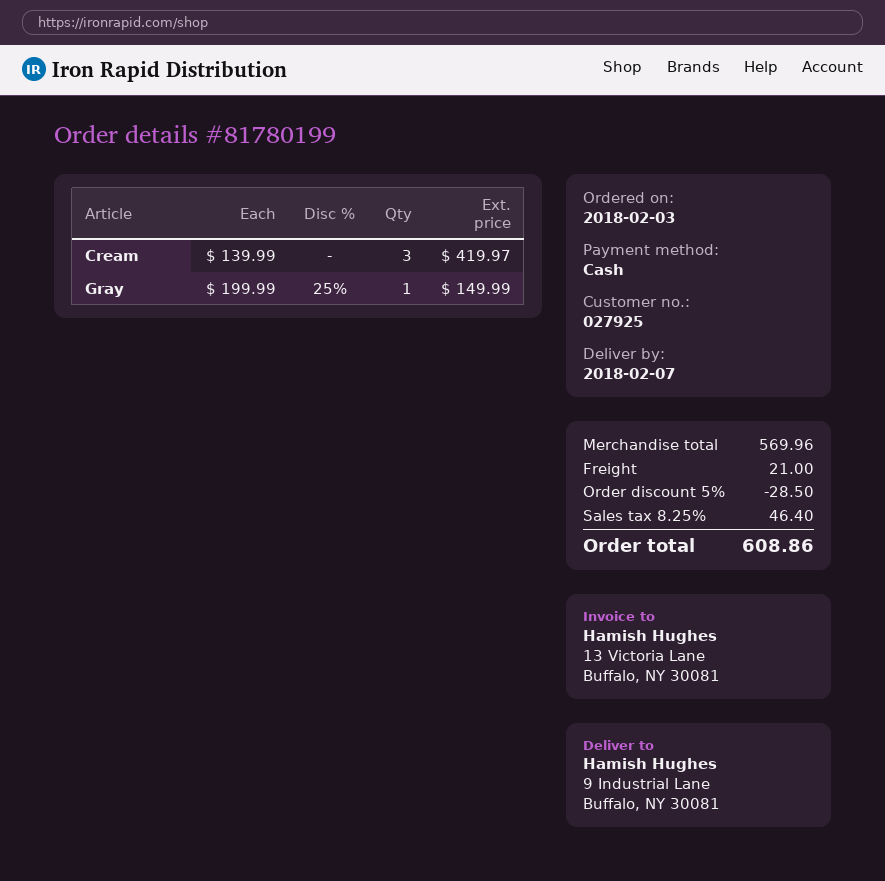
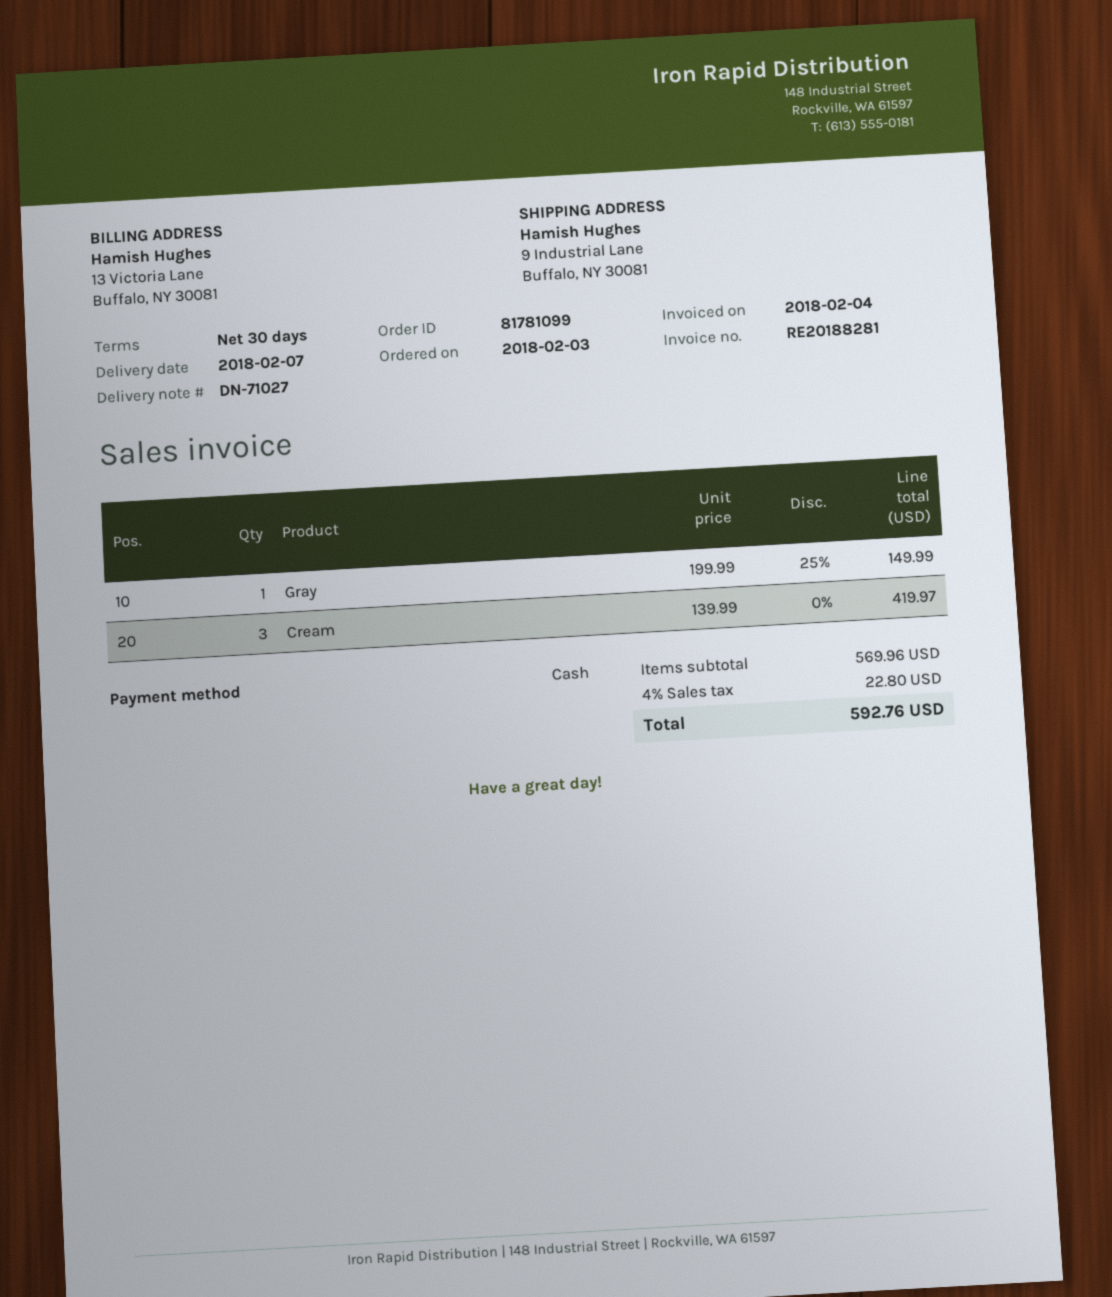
order number: 81780199 -> 81781099
discount: 5% = 28.50 -> none
shipping: 21.00 -> none
tax: 8.25% = 46.40 -> 4% = 22.80
total: 608.86 -> 592.76

